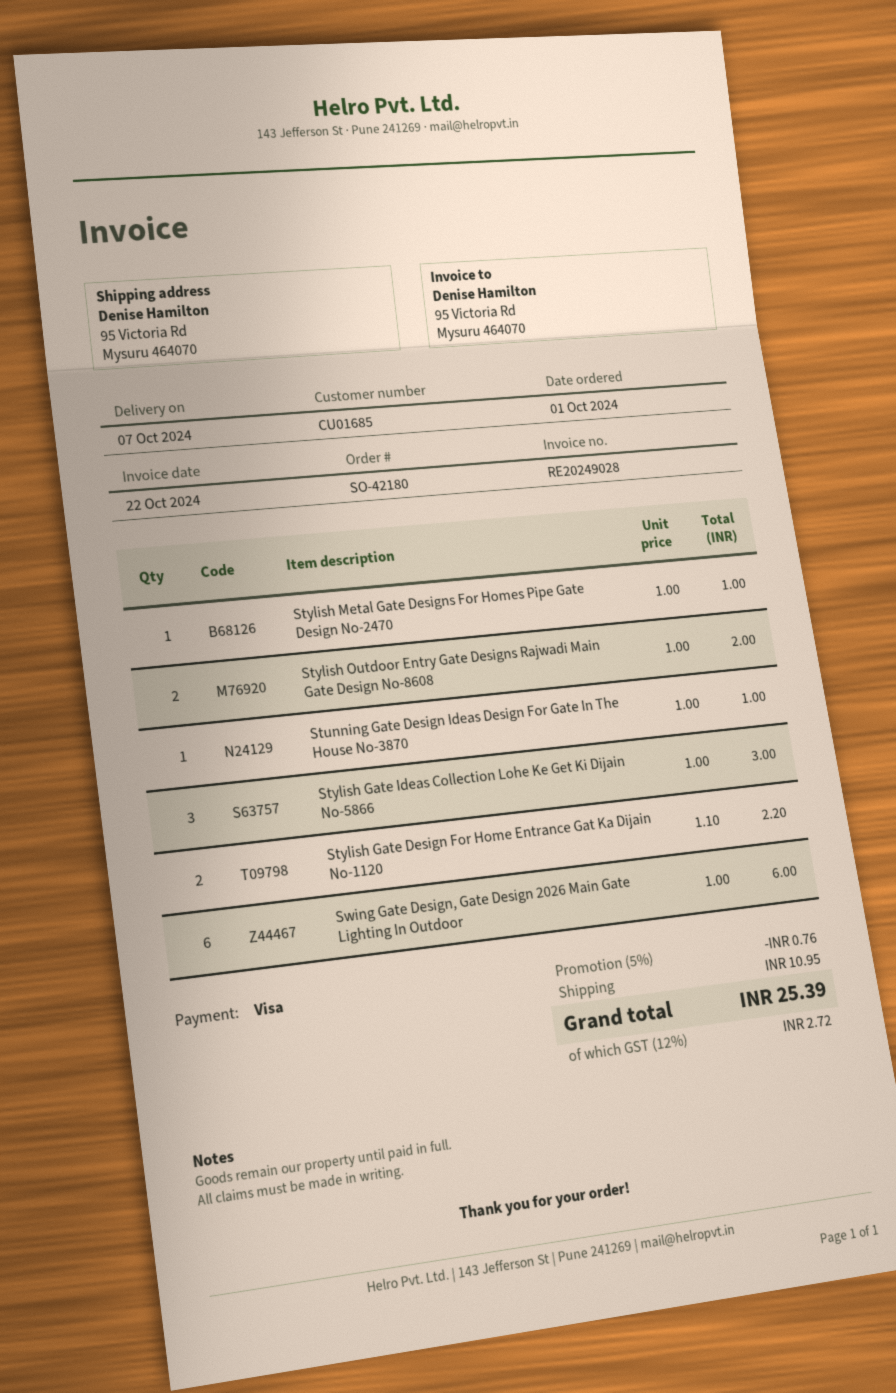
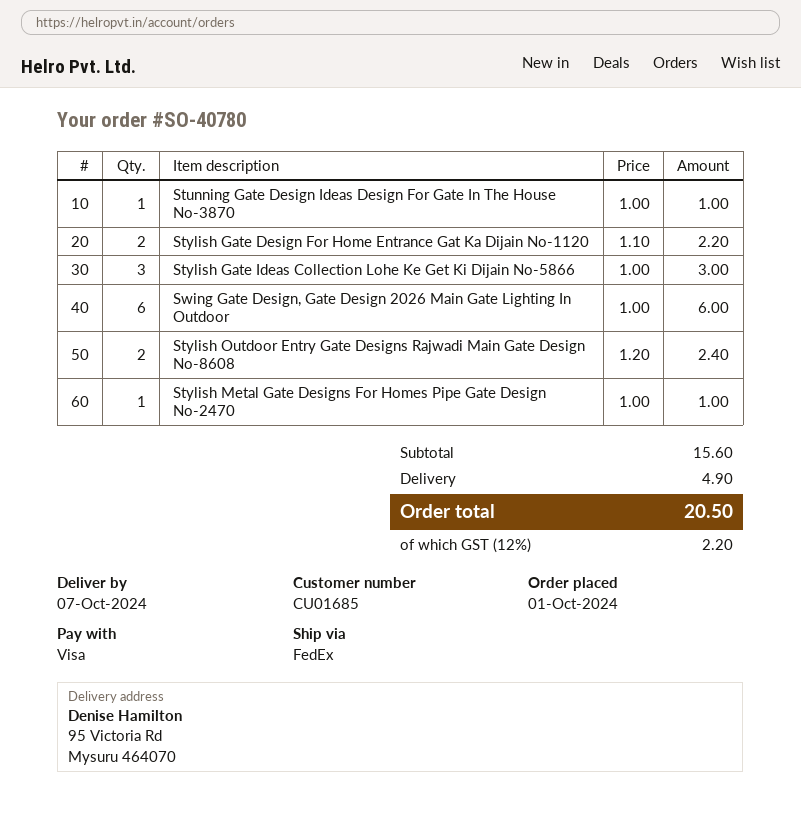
order number: SO-42180 -> SO-40780
Stylish Outdoor Entry Gate Designs Rajwadi Main Gate Design No-8608: 2 x 1.00 = 2.00 -> 2 x 1.20 = 2.40
discount: 5% = 0.76 -> none
shipping: 10.95 -> 4.90
tax: 12% = 2.72 -> 12% = 2.20
total: 25.39 -> 20.50

